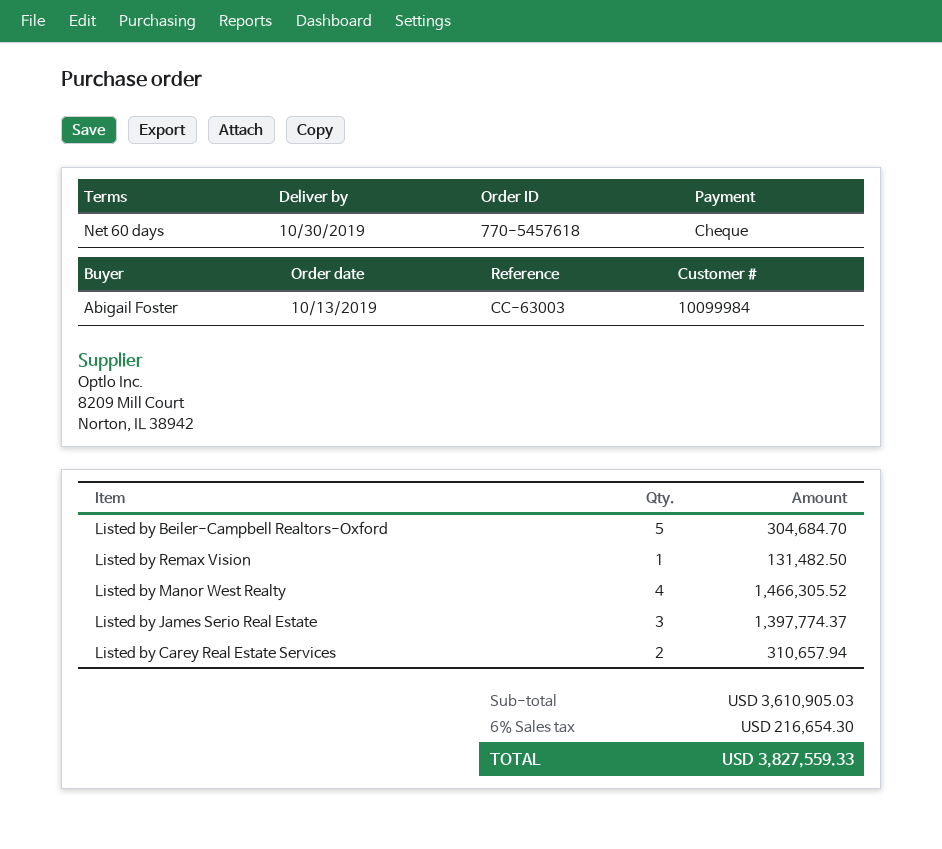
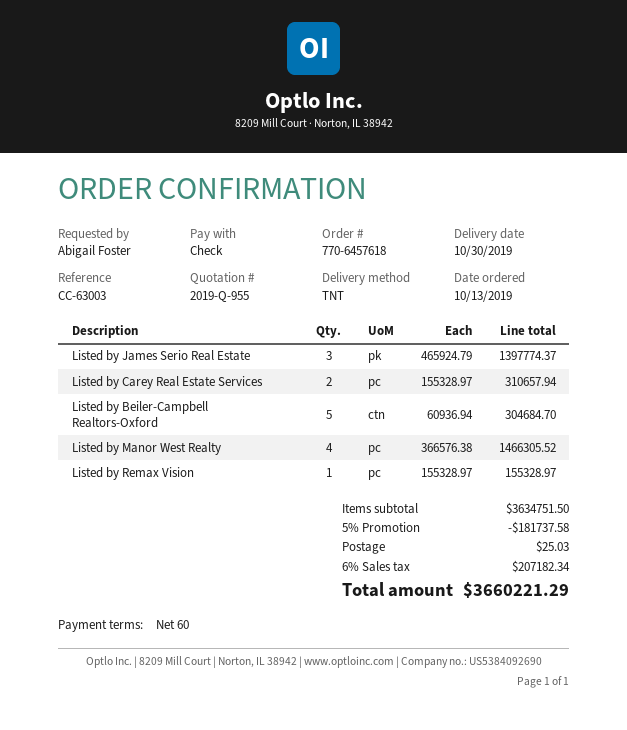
order number: 770-5457618 -> 770-6457618
Listed by Remax Vision: 1 for 131482.50 -> 1 for 155328.97
subtotal: 3610905.03 -> 3634751.50
discount: none -> 5% = 181737.58
shipping: none -> 25.03
tax: 6% = 216654.30 -> 6% = 207182.34
total: 3827559.33 -> 3660221.29

